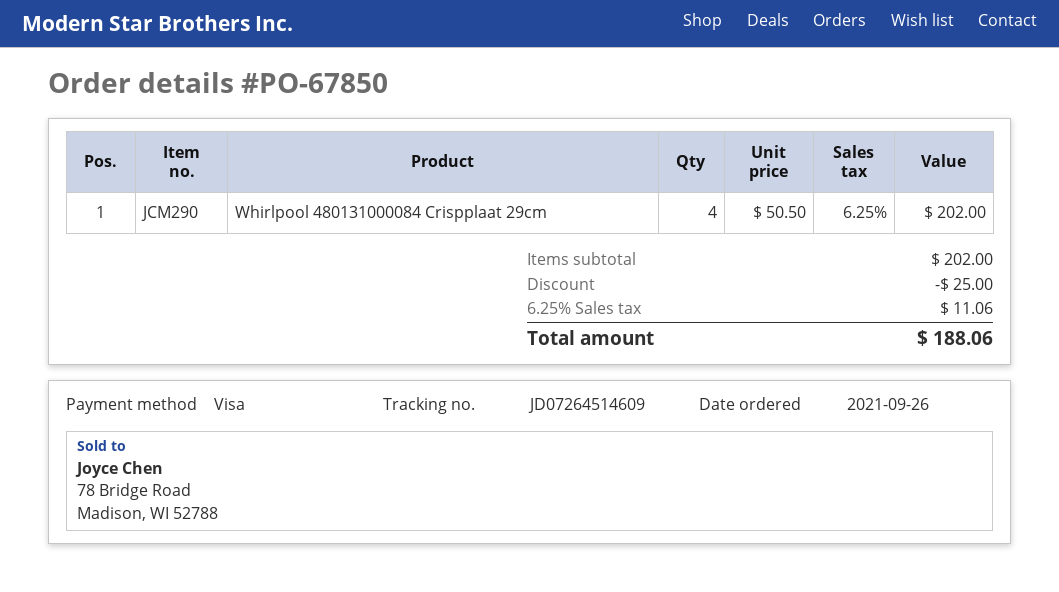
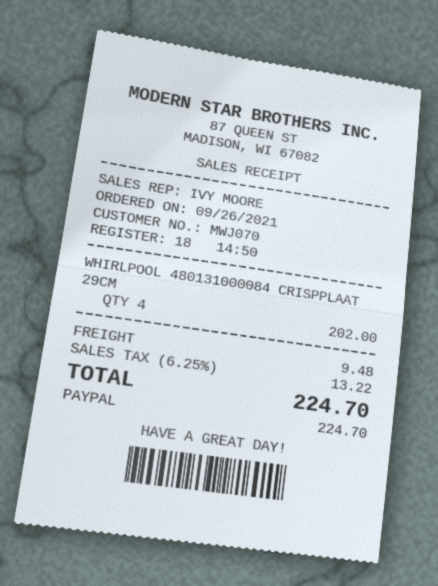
payment method: Visa -> PayPal
discount: 25.00 -> none
shipping: none -> 9.48
tax: 6.25% = 11.06 -> 6.25% = 13.22
total: 188.06 -> 224.70

